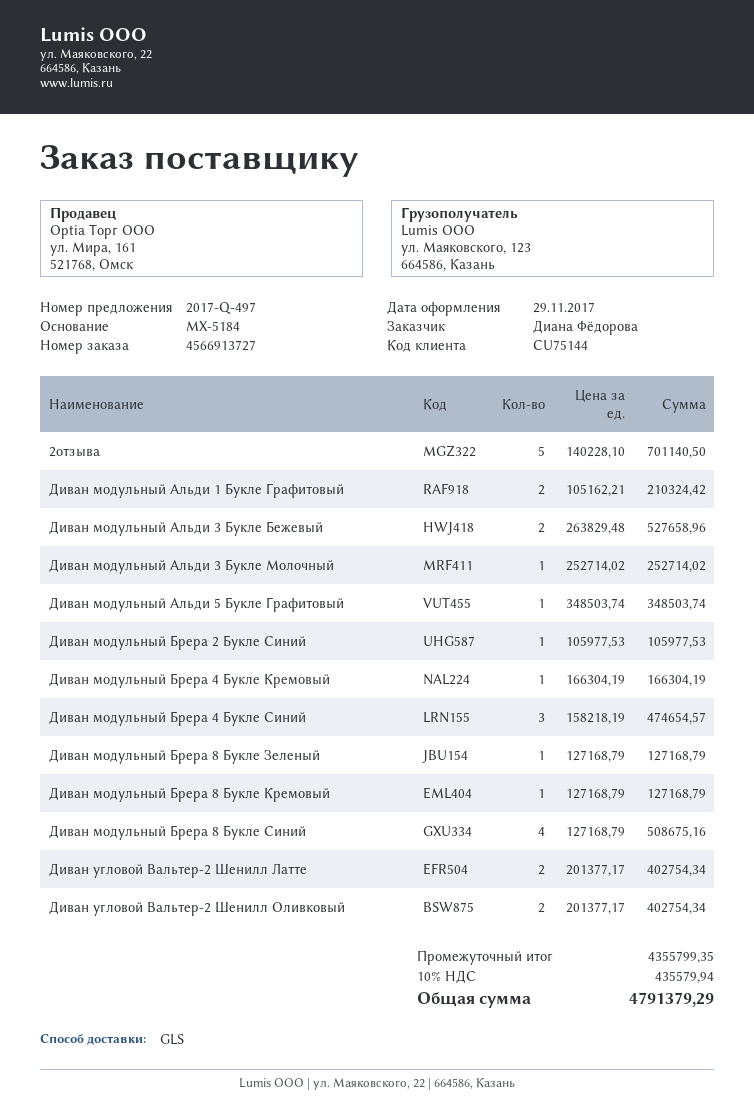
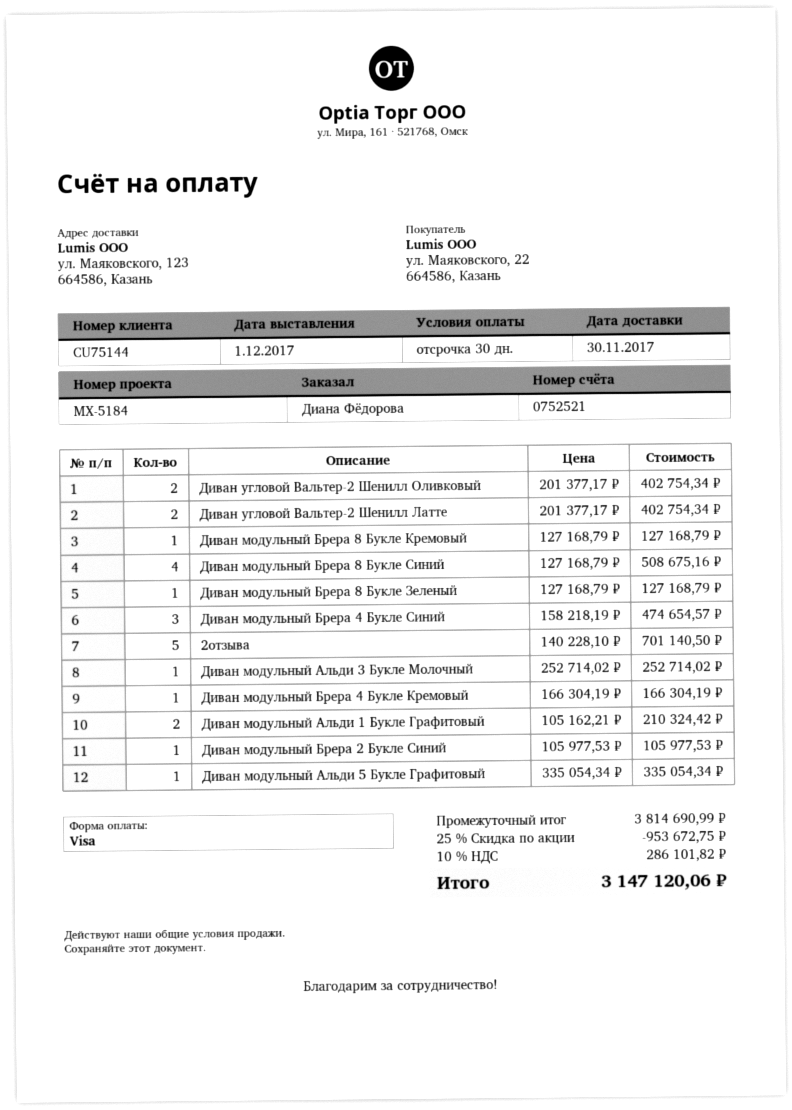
Диван модульный Альди 3 Букле Бежевый: 2 x 263829.48 = 527658.96 -> none
Диван модульный Альди 5 Букле Графитовый: 1 x 348503.74 = 348503.74 -> 1 x 335054.34 = 335054.34
subtotal: 4355799.35 -> 3814690.99
discount: none -> 25% = 953672.75
tax: 10% = 435579.94 -> 10% = 286101.82
total: 4791379.29 -> 3147120.06

